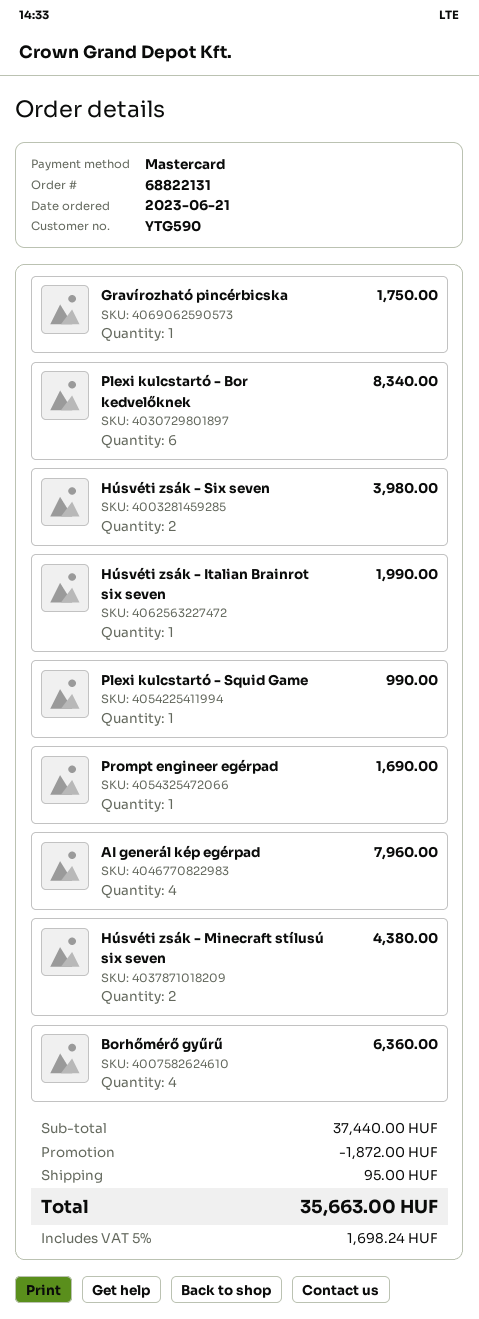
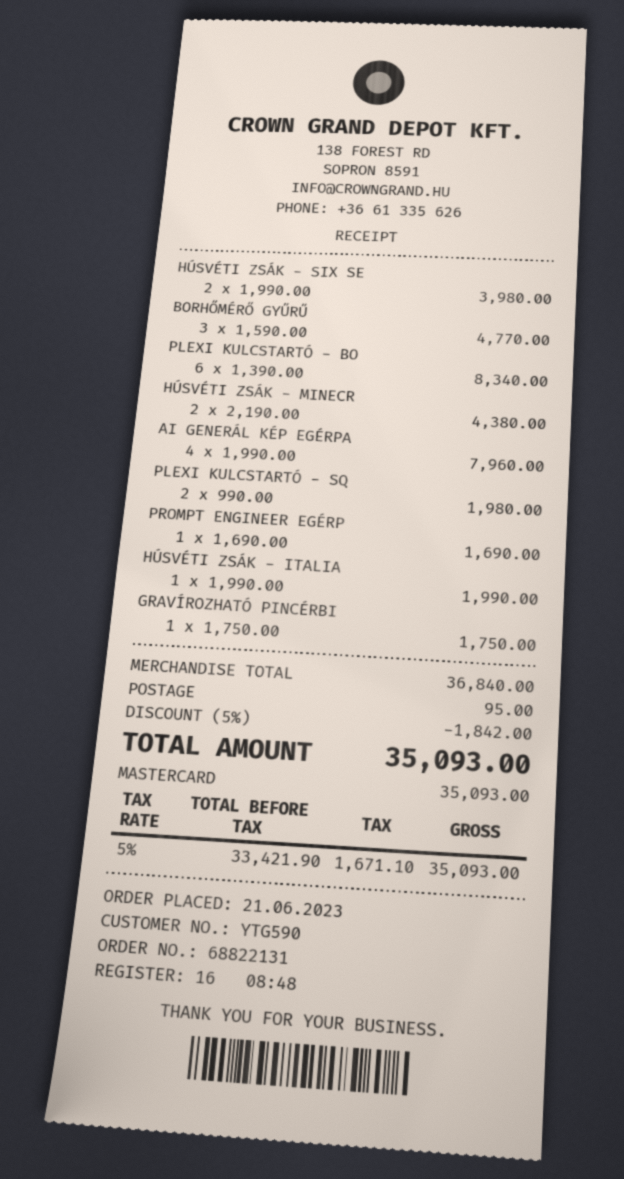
Plexi kulcstartó - Squid Game: 1 for 990.00 -> 2 for 1980.00
Borhőmérő gyűrű: 4 for 6360.00 -> 3 for 4770.00
subtotal: 37440.00 -> 36840.00
discount: 1872.00 -> 1842.00
tax: 5% = 1698.24 -> 5% = 1671.10
total: 35663.00 -> 35093.00

